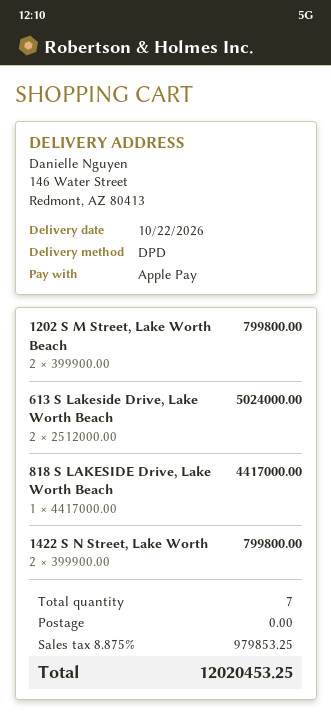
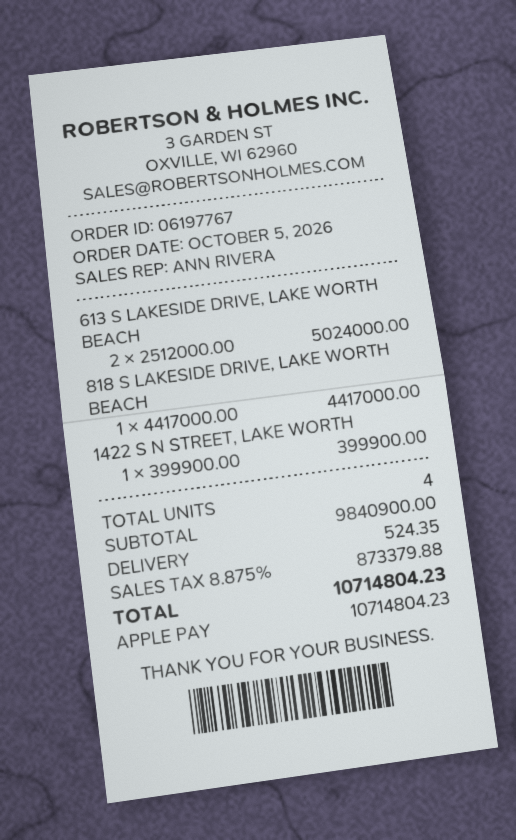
1202 S M Street, Lake Worth Beach: 2 x 399900.00 = 799800.00 -> none
1422 S N Street, Lake Worth: 2 x 399900.00 = 799800.00 -> 1 x 399900.00 = 399900.00
total quantity: 7 -> 4
shipping: 0.00 -> 524.35
tax: 8.875% = 979853.25 -> 8.875% = 873379.88
total: 12020453.25 -> 10714804.23

